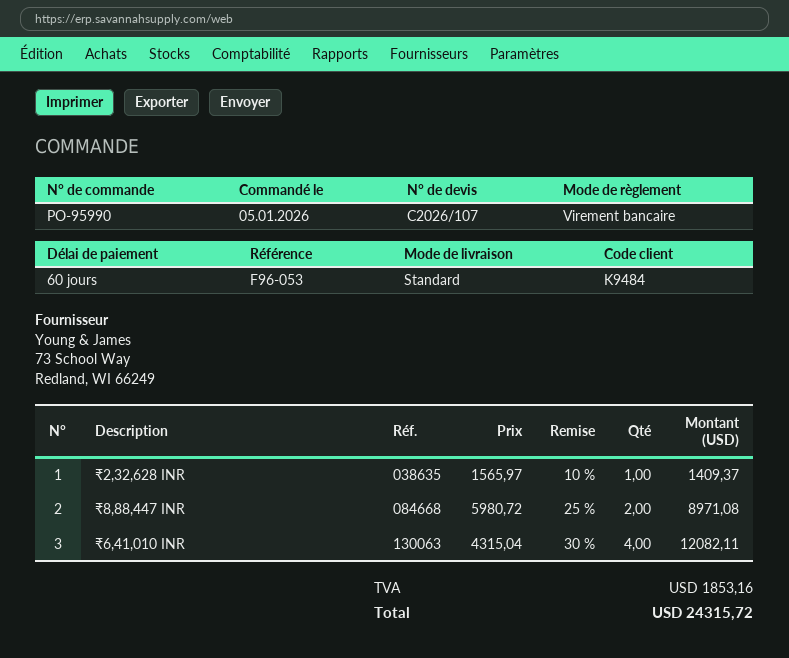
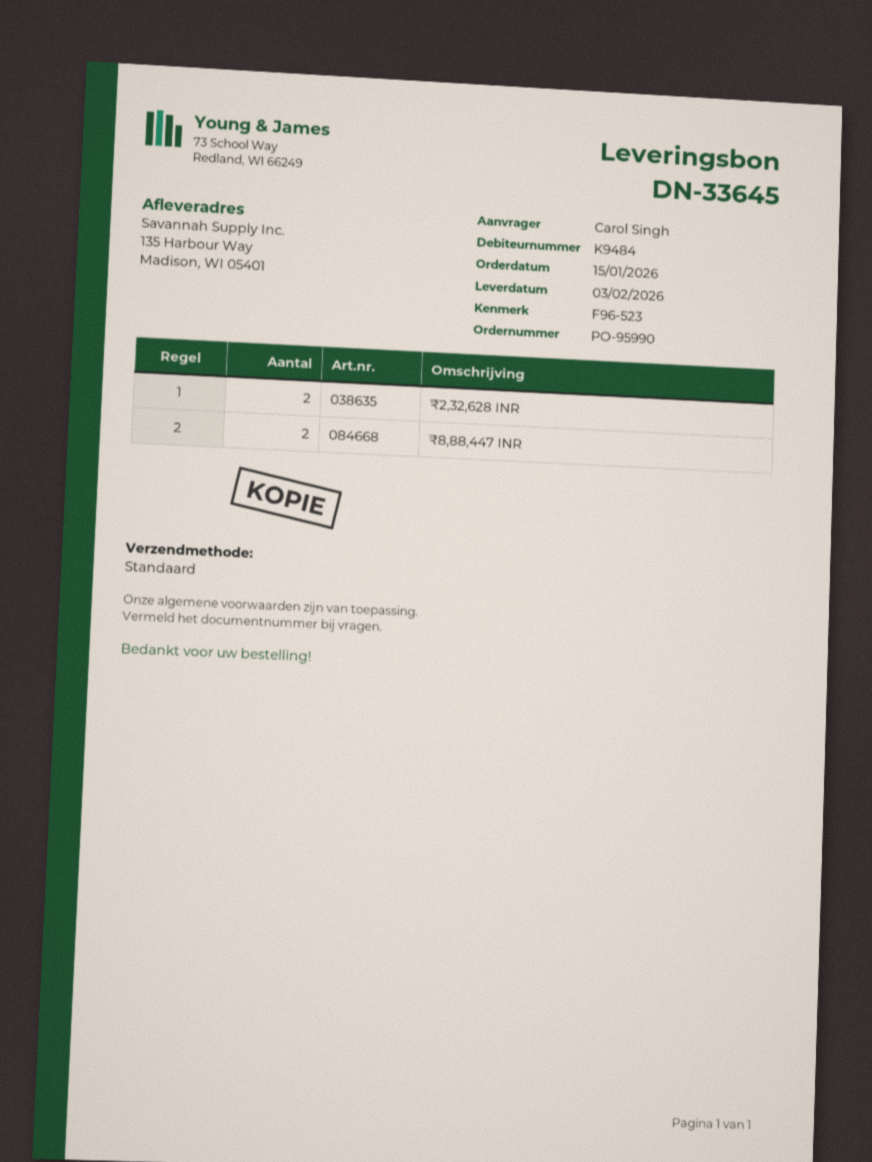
order date: 2026-01-05 -> 2026-01-15
reference: F96-053 -> F96-523
₹2,32,628 INR: 1 -> 2
₹6,41,010 INR: 4 -> none

